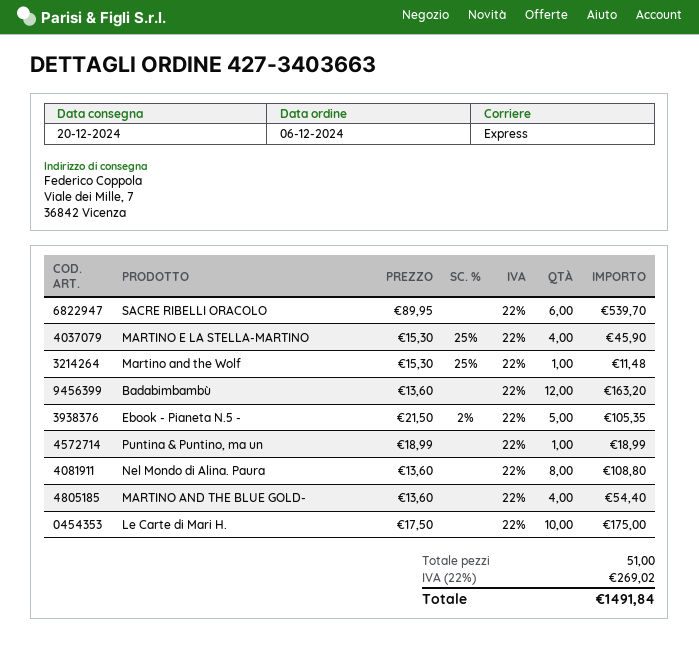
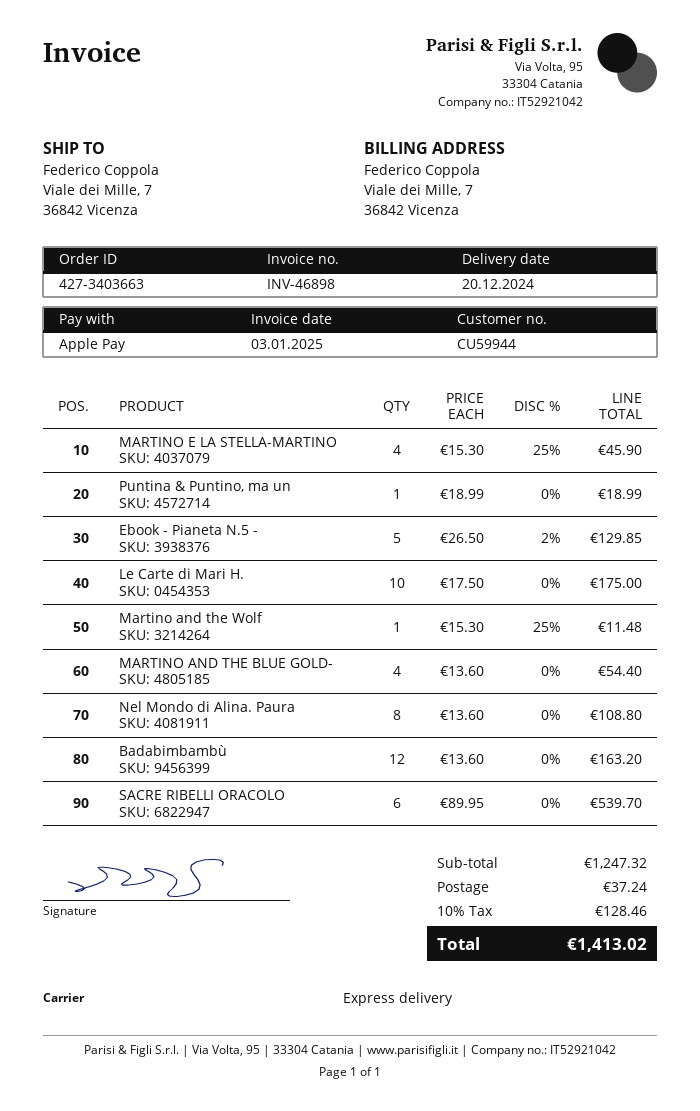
Ebook - Pianeta N.5 -: 5 x 21.50 - 2% = 105.35 -> 5 x 26.50 - 2% = 129.85
shipping: none -> 37.24
tax: 22% = 269.02 -> 10% = 128.46
total: 1491.84 -> 1413.02

